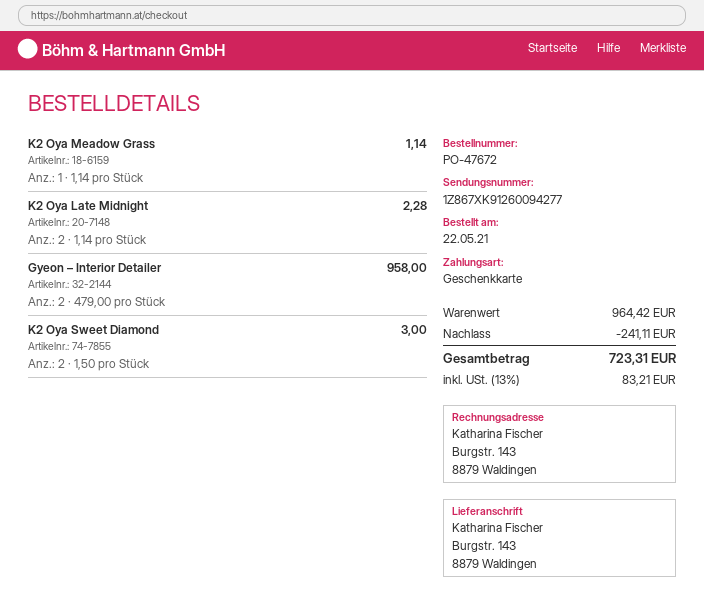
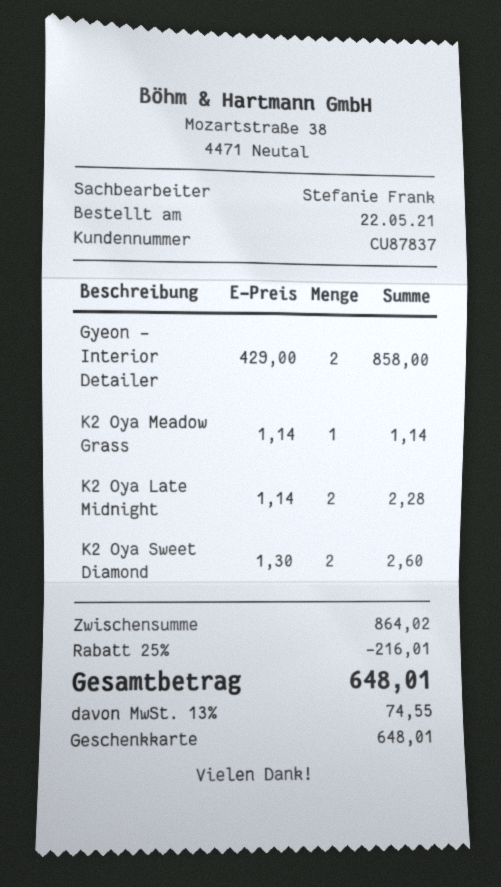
Gyeon – Interior Detailer: 2 x 479.00 = 958.00 -> 2 x 429.00 = 858.00
K2 Oya Sweet Diamond: 2 x 1.50 = 3.00 -> 2 x 1.30 = 2.60
subtotal: 964.42 -> 864.02
discount: 241.11 -> 216.01
tax: 13% = 83.21 -> 13% = 74.55
total: 723.31 -> 648.01

